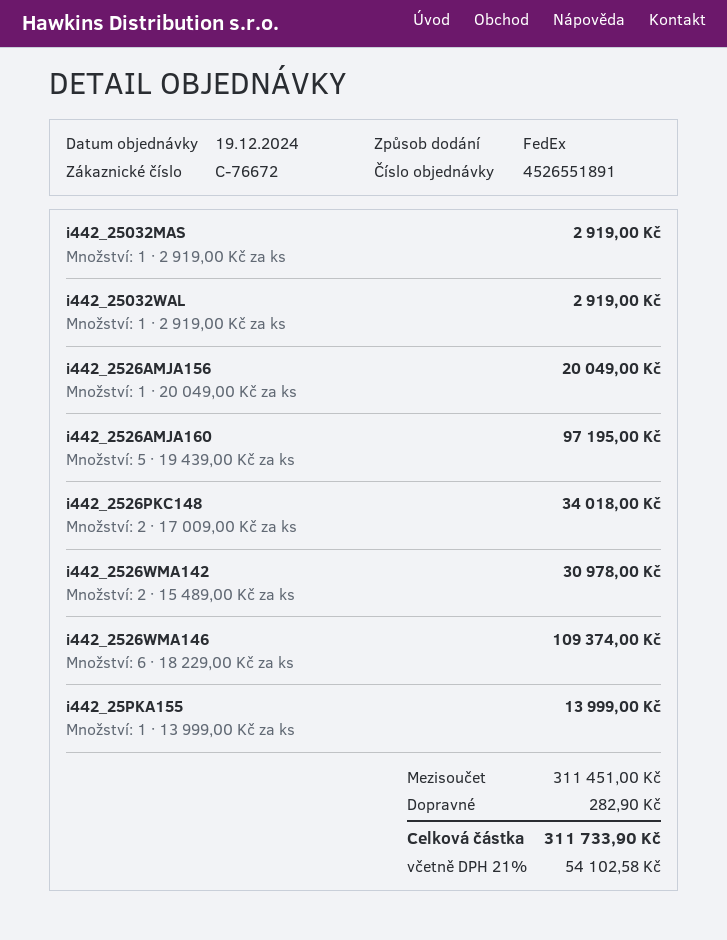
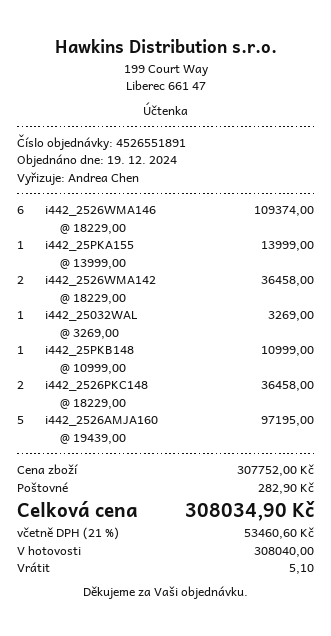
i442_25032MAS: 1 x 2919.00 = 2919.00 -> none
i442_25032WAL: 1 x 2919.00 = 2919.00 -> 1 x 3269.00 = 3269.00
i442_2526AMJA156: 1 x 20049.00 = 20049.00 -> none
i442_2526PKC148: 2 x 17009.00 = 34018.00 -> 2 x 18229.00 = 36458.00
i442_2526WMA142: 2 x 15489.00 = 30978.00 -> 2 x 18229.00 = 36458.00
i442_25PKB148: none -> 1 x 10999.00 = 10999.00
subtotal: 311451.00 -> 307752.00
tax: 21% = 54102.58 -> 21% = 53460.60
total: 311733.90 -> 308034.90

